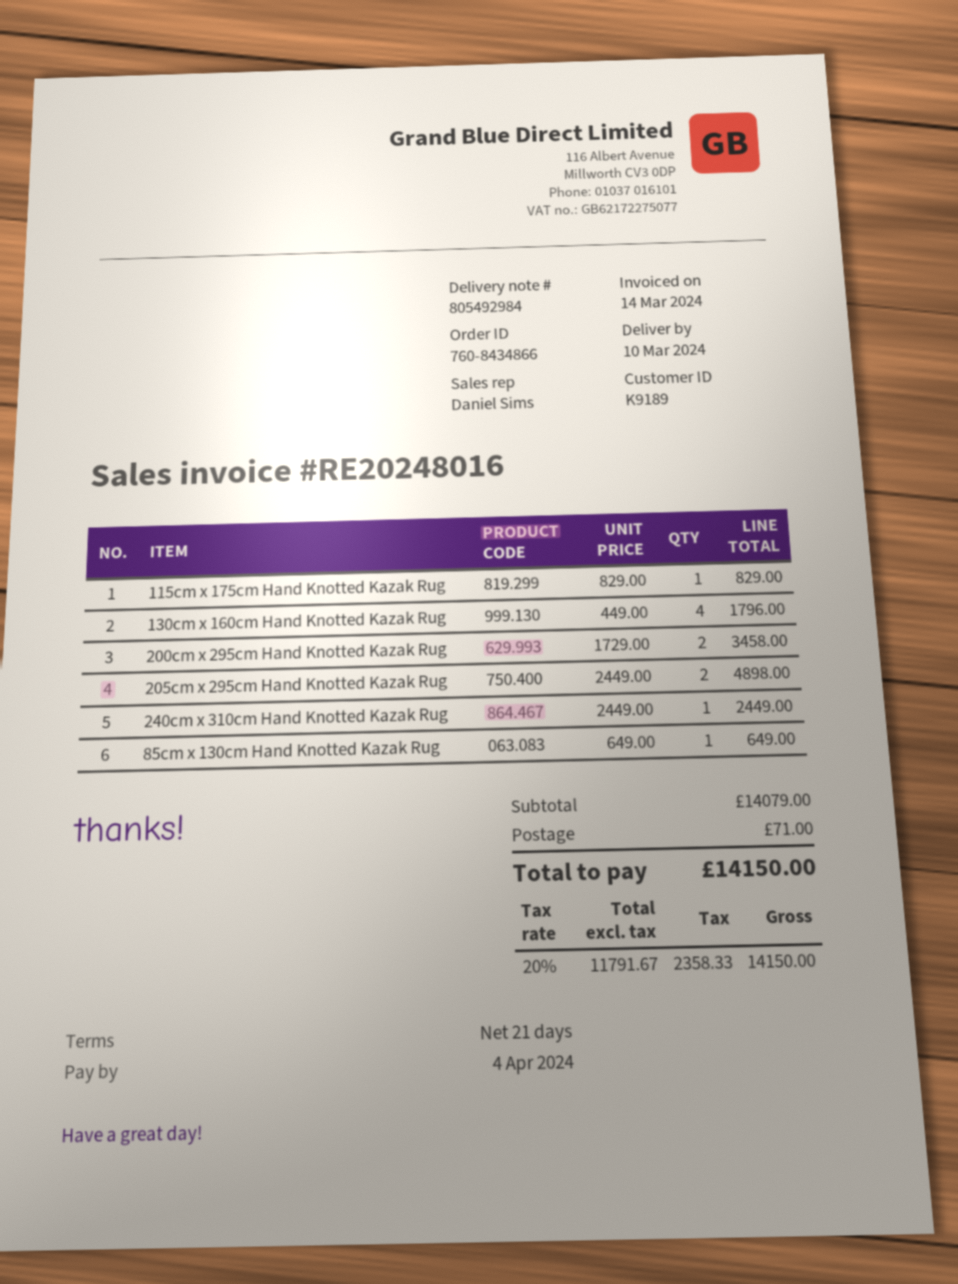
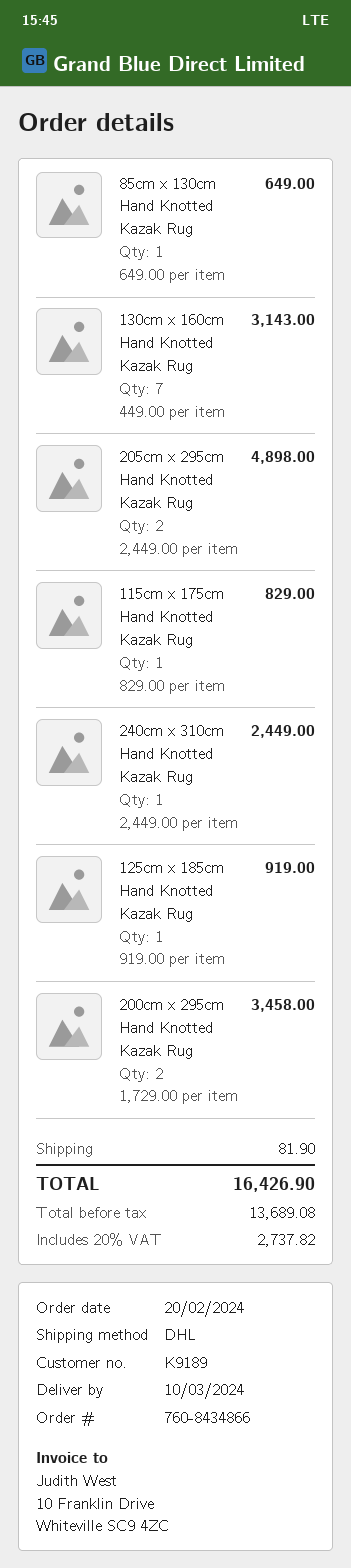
130cm x 160cm Hand Knotted Kazak Rug: 4 x 449.00 = 1796.00 -> 7 x 449.00 = 3143.00
125cm x 185cm Hand Knotted Kazak Rug: none -> 1 x 919.00 = 919.00
shipping: 71.00 -> 81.90
net: 11791.67 -> 13689.08
tax: 20% = 2358.33 -> 20% = 2737.82
total: 14150.00 -> 16426.90

